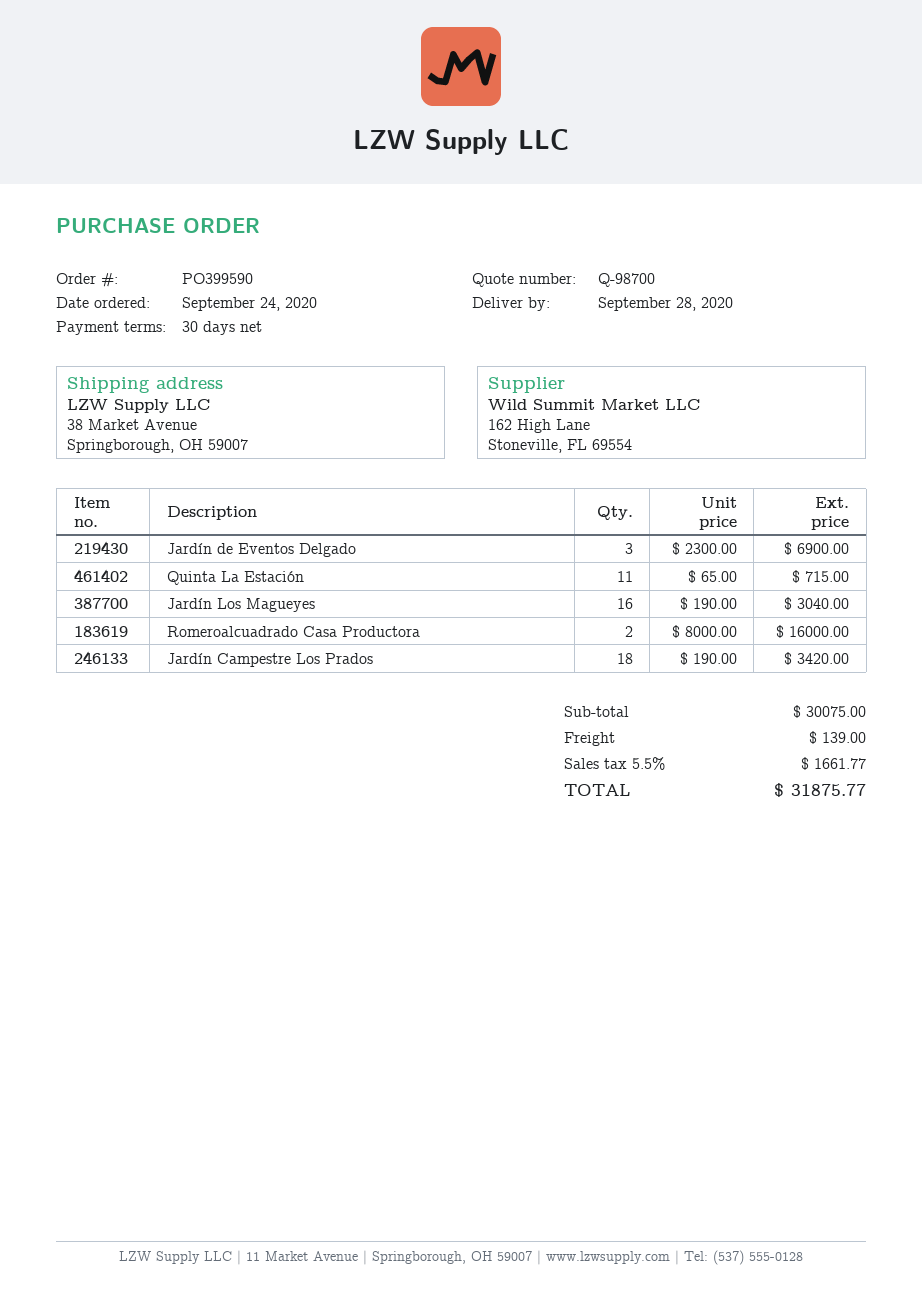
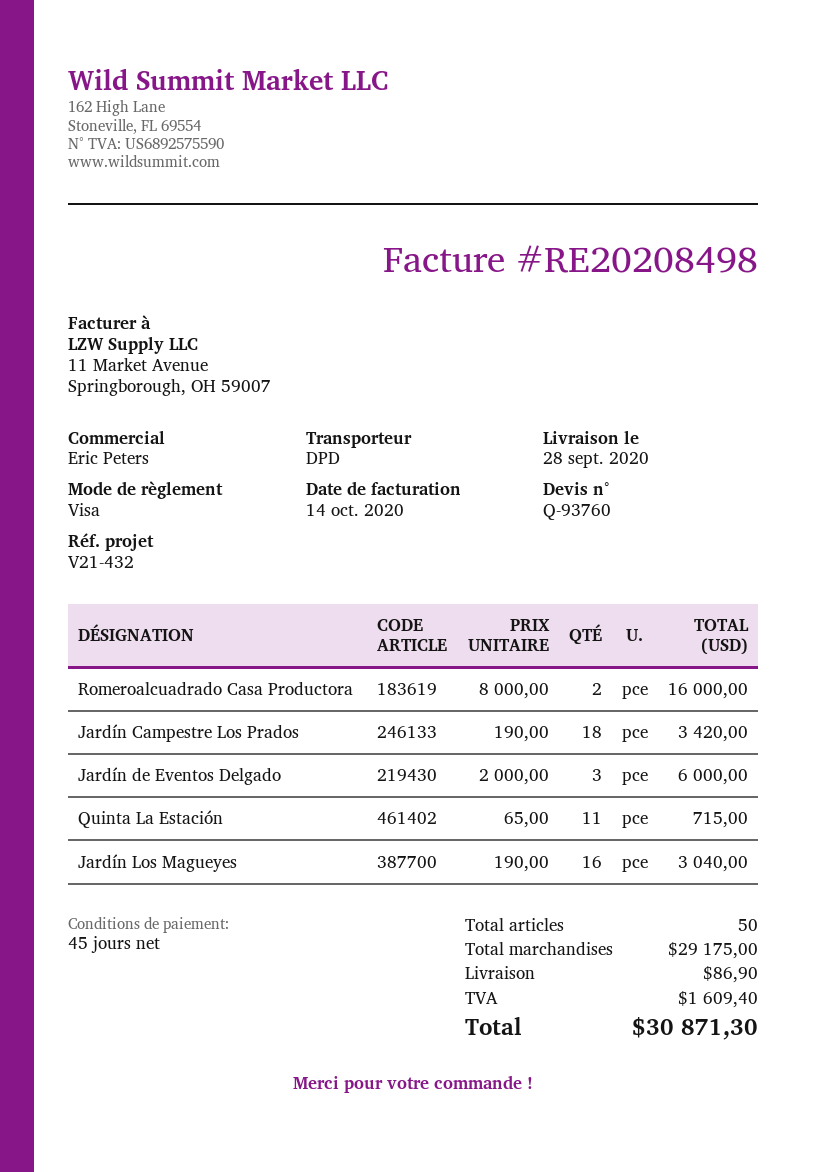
quote number: Q-98700 -> Q-93760
payment terms: 30 days -> 45 days
Jardín de Eventos Delgado: 3 x 2300.00 = 6900.00 -> 3 x 2000.00 = 6000.00
subtotal: 30075.00 -> 29175.00
shipping: 139.00 -> 86.90
tax: 1661.77 -> 1609.40
total: 31875.77 -> 30871.30

